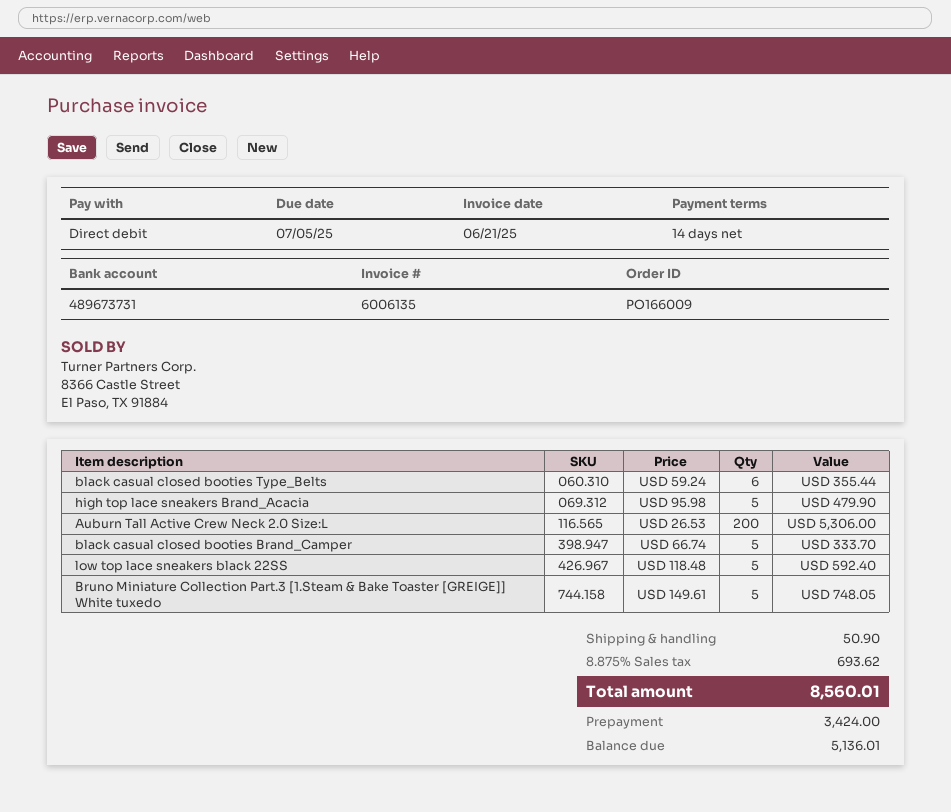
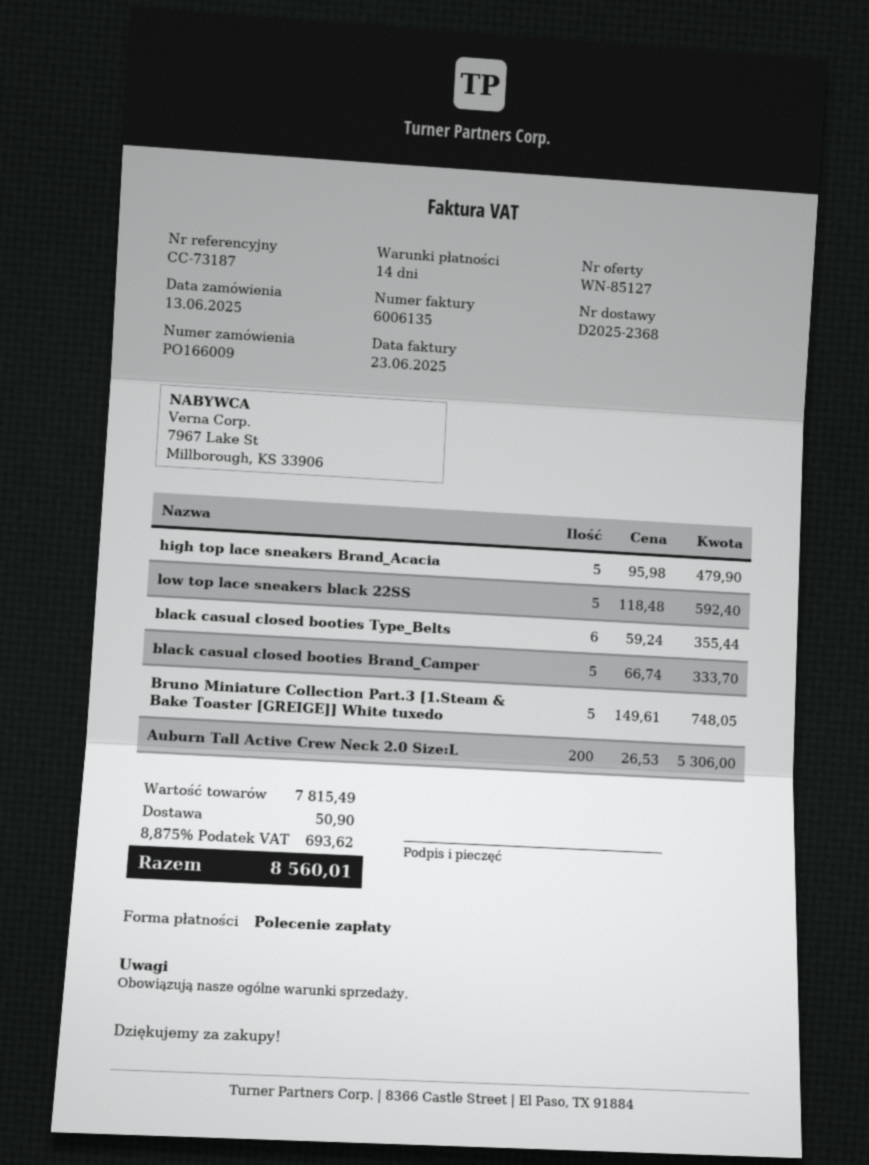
invoice date: 2025-06-21 -> 2025-06-23

